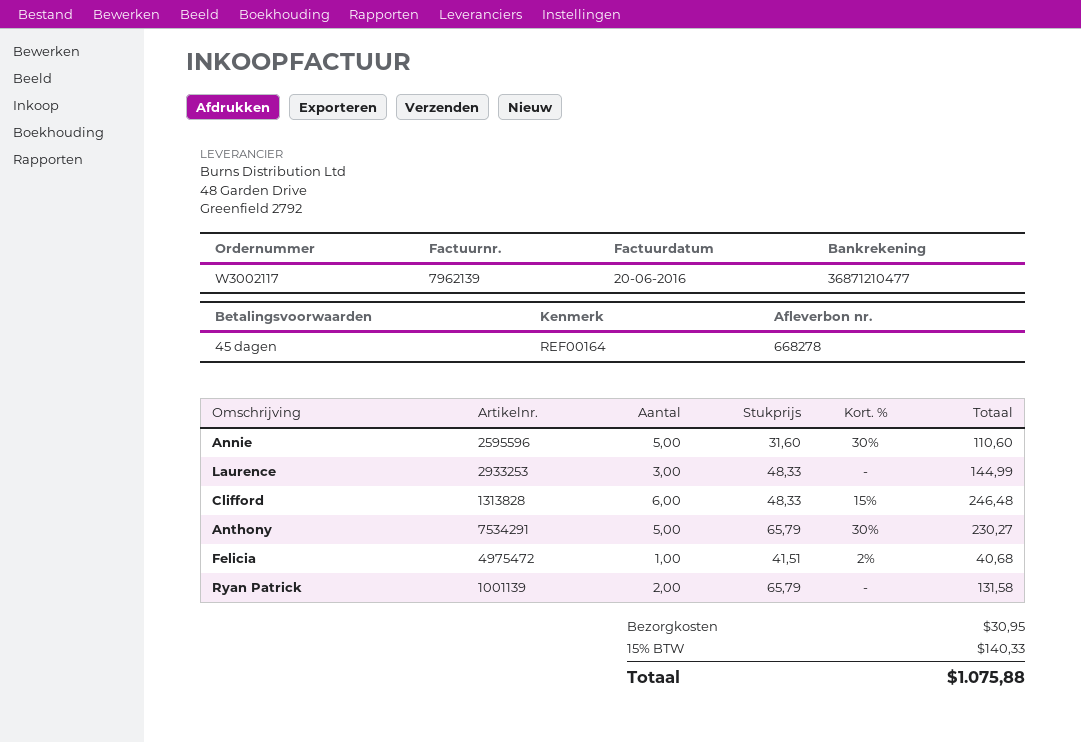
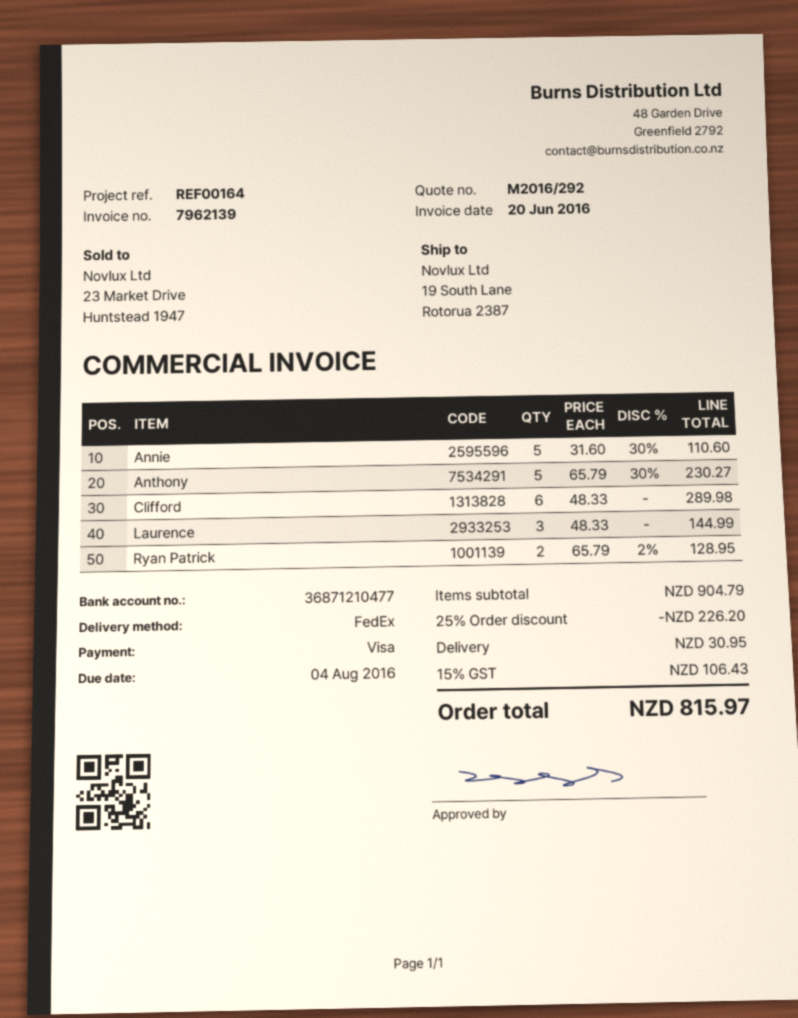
Clifford: 6 x 48.33 - 15% = 246.48 -> 6 x 48.33 = 289.98
Felicia: 1 x 41.51 - 2% = 40.68 -> none
Ryan Patrick: 2 x 65.79 = 131.58 -> 2 x 65.79 - 2% = 128.95
discount: none -> 25% = 226.20
tax: 15% = 140.33 -> 15% = 106.43
total: 1075.88 -> 815.97

